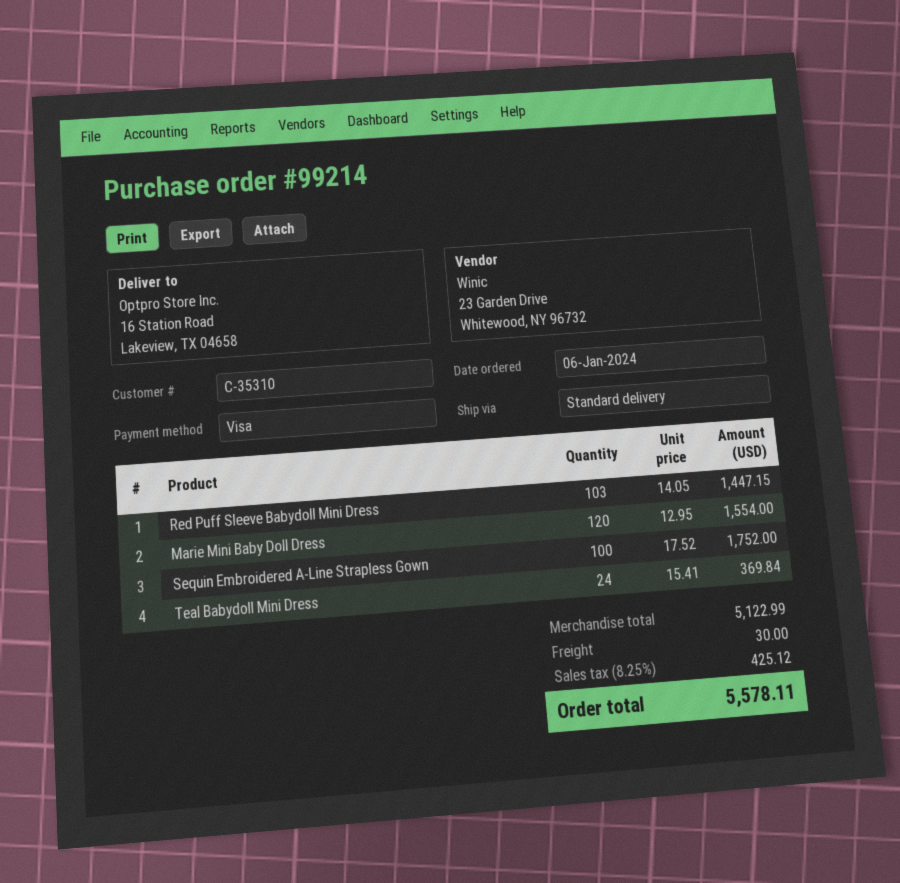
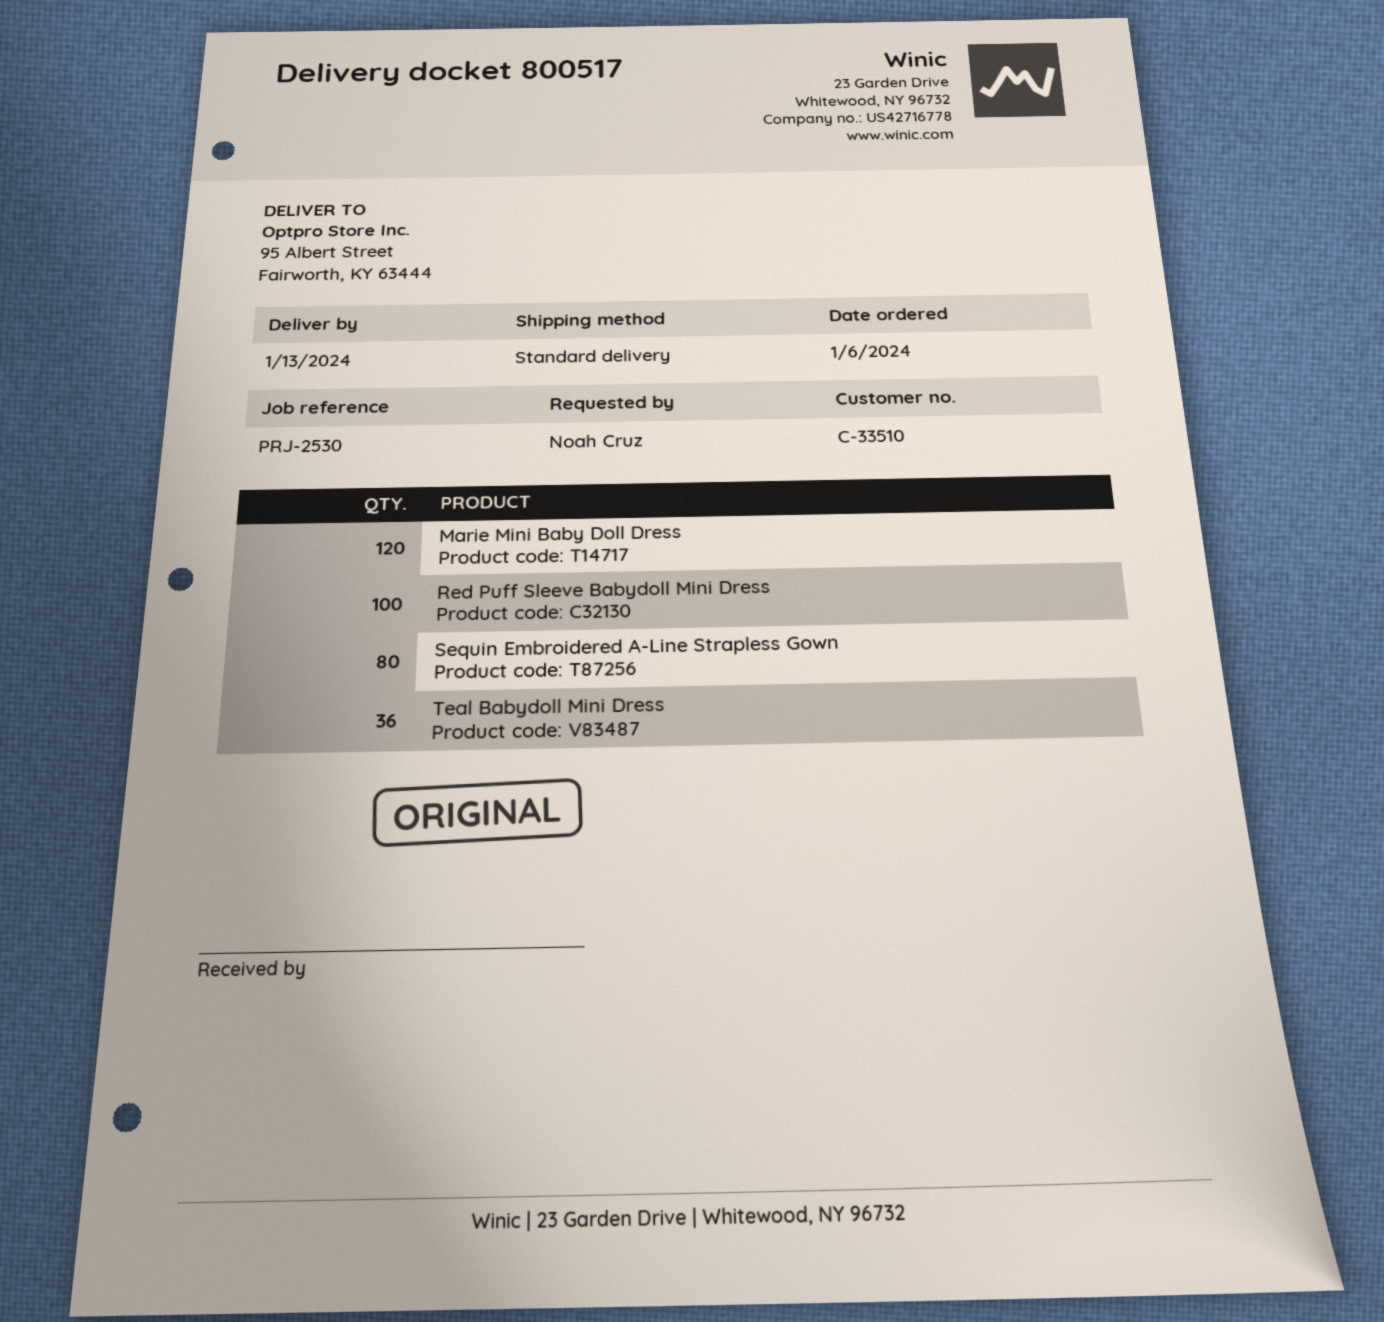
customer number: C-35310 -> C-33510
ship to: 16 Station Road, Lakeview, TX 04658 -> 95 Albert Street, Fairworth, KY 63444
Red Puff Sleeve Babydoll Mini Dress: 103 -> 100
Sequin Embroidered A-Line Strapless Gown: 100 -> 80
Teal Babydoll Mini Dress: 24 -> 36

